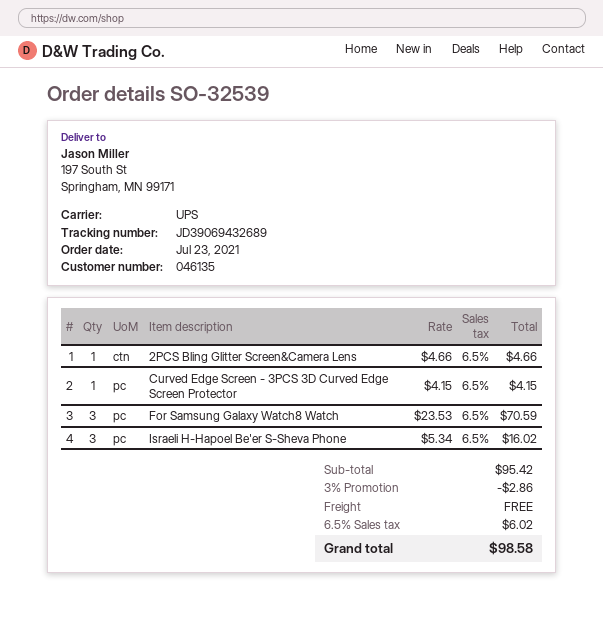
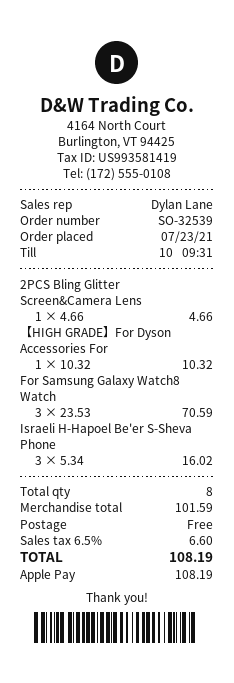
Curved Edge Screen - 3PCS 3D Curved Edge Screen Protector: 1 x 4.15 = 4.15 -> none
【HIGH GRADE】For Dyson Accessories For: none -> 1 x 10.32 = 10.32
subtotal: 95.42 -> 101.59
discount: 3% = 2.86 -> none
tax: 6.5% = 6.02 -> 6.5% = 6.60
total: 98.58 -> 108.19

